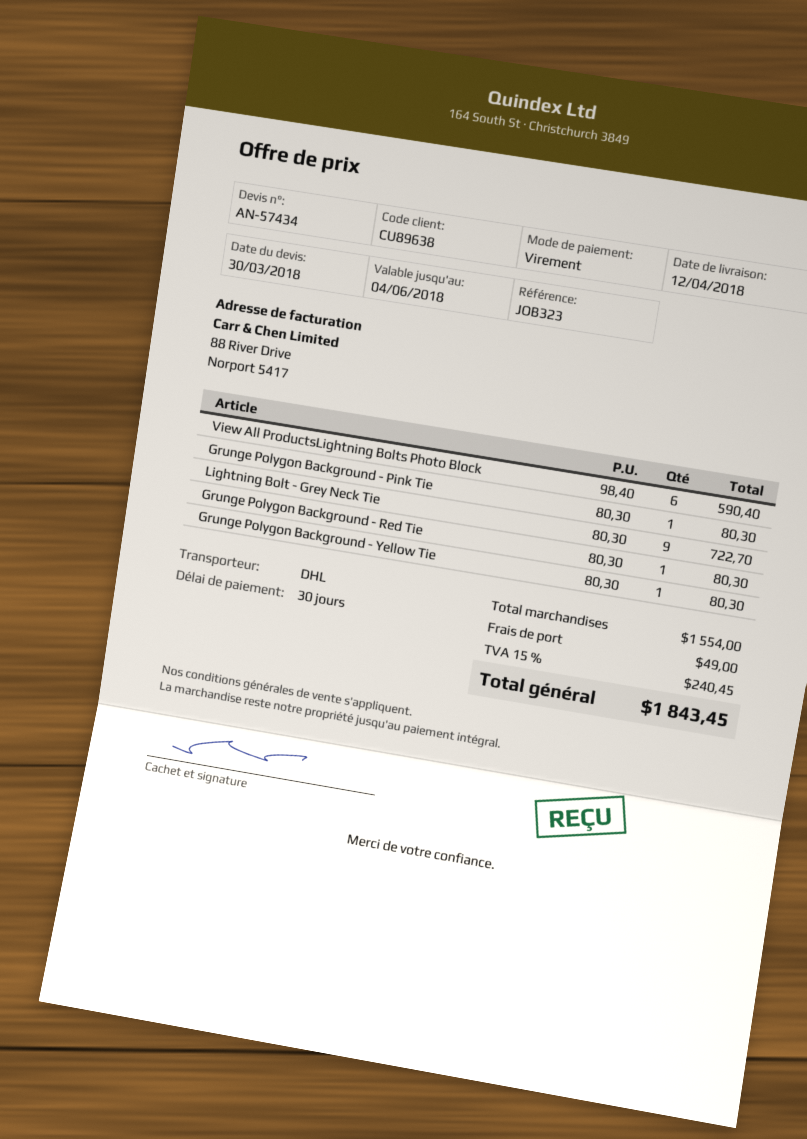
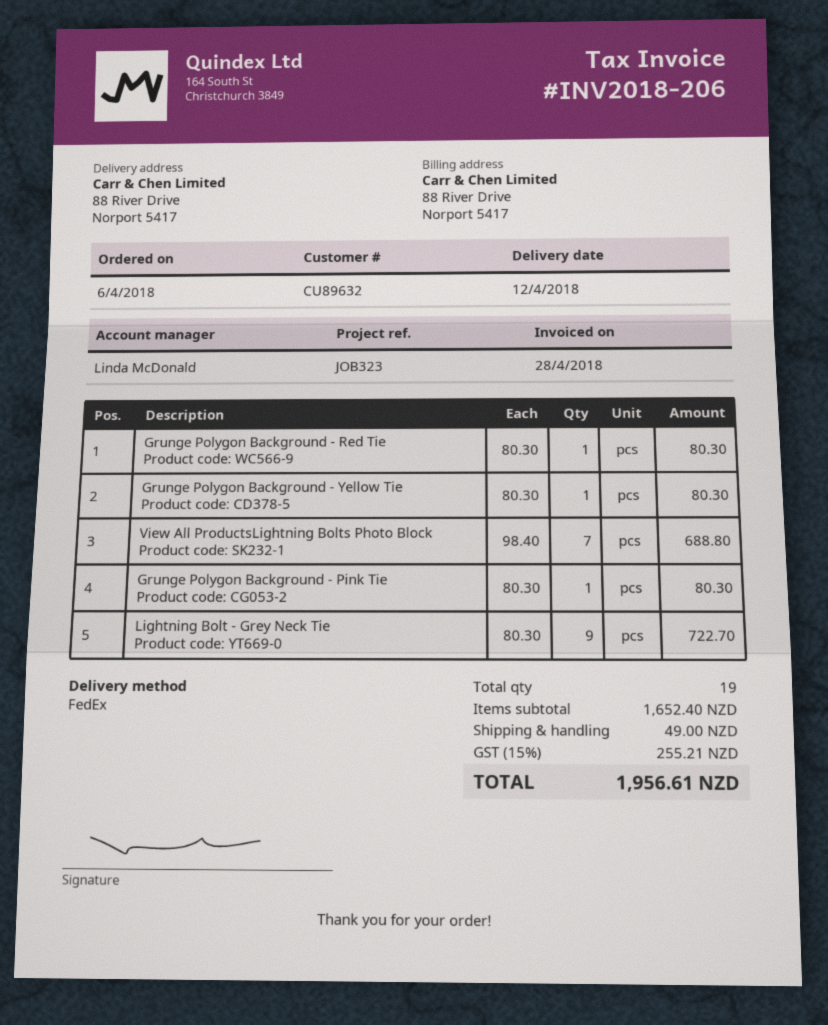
customer number: CU89638 -> CU89632
shipping method: DHL -> FedEx
View All ProductsLightning Bolts Photo Block: 6 x 98.40 = 590.40 -> 7 x 98.40 = 688.80
subtotal: 1554.00 -> 1652.40
tax: 15% = 240.45 -> 15% = 255.21
total: 1843.45 -> 1956.61

